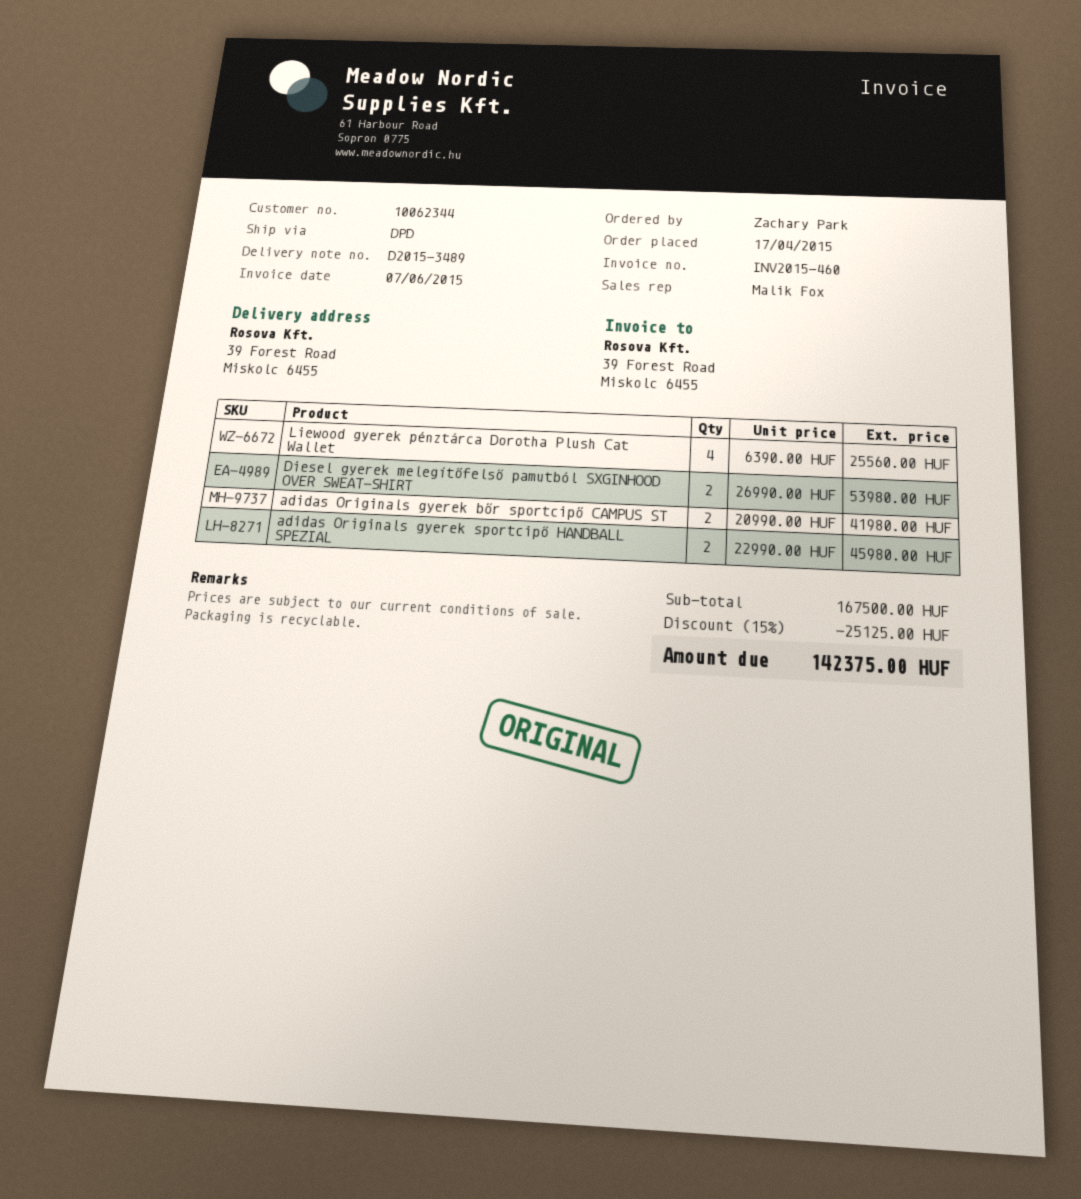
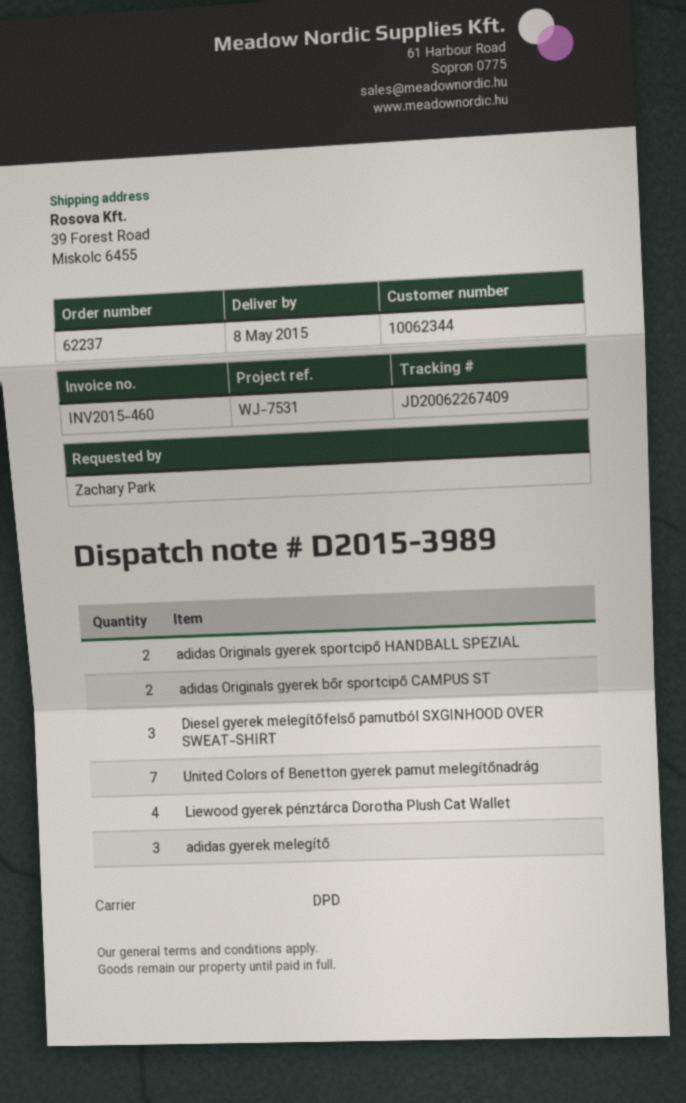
delivery note number: D2015-3489 -> D2015-3989
Diesel gyerek melegítőfelső pamutból SXGINHOOD OVER SWEAT-SHIRT: 2 -> 3
United Colors of Benetton gyerek pamut melegítőnadrág: none -> 7
adidas gyerek melegítő: none -> 3

